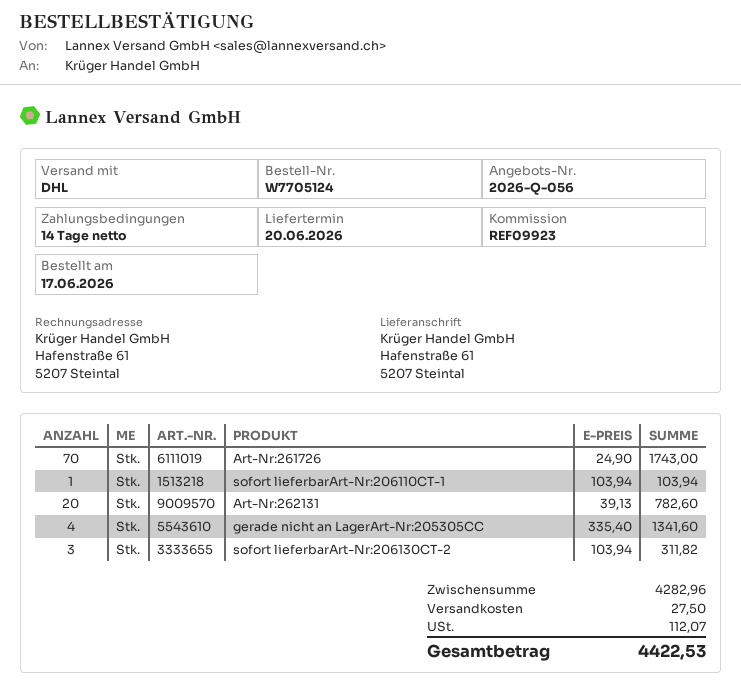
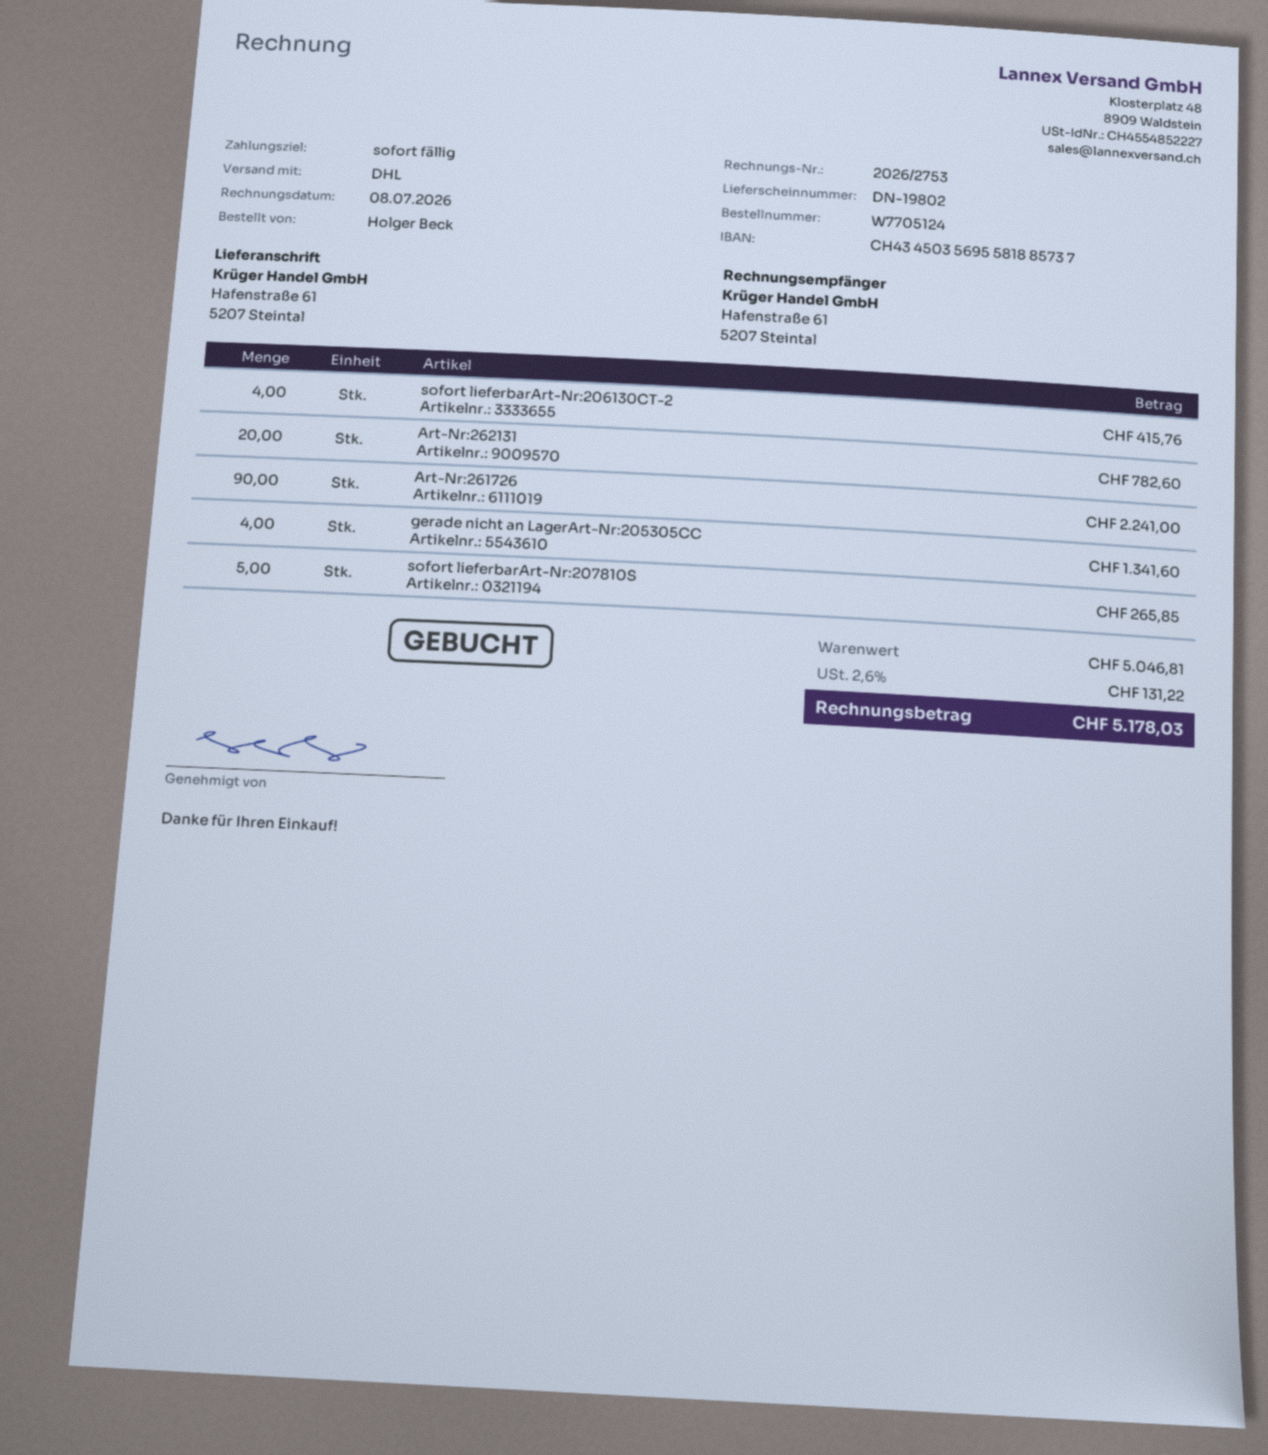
payment terms: 14 days -> on receipt
Art-Nr:261726: 70 for 1743.00 -> 90 for 2241.00
sofort lieferbarArt-Nr:206110CT-1: 1 for 103.94 -> none
sofort lieferbarArt-Nr:206130CT-2: 3 for 311.82 -> 4 for 415.76
sofort lieferbarArt-Nr:207810S: none -> 5 for 265.85
subtotal: 4282.96 -> 5046.81
shipping: 27.50 -> none
tax: 112.07 -> 131.22
total: 4422.53 -> 5178.03

